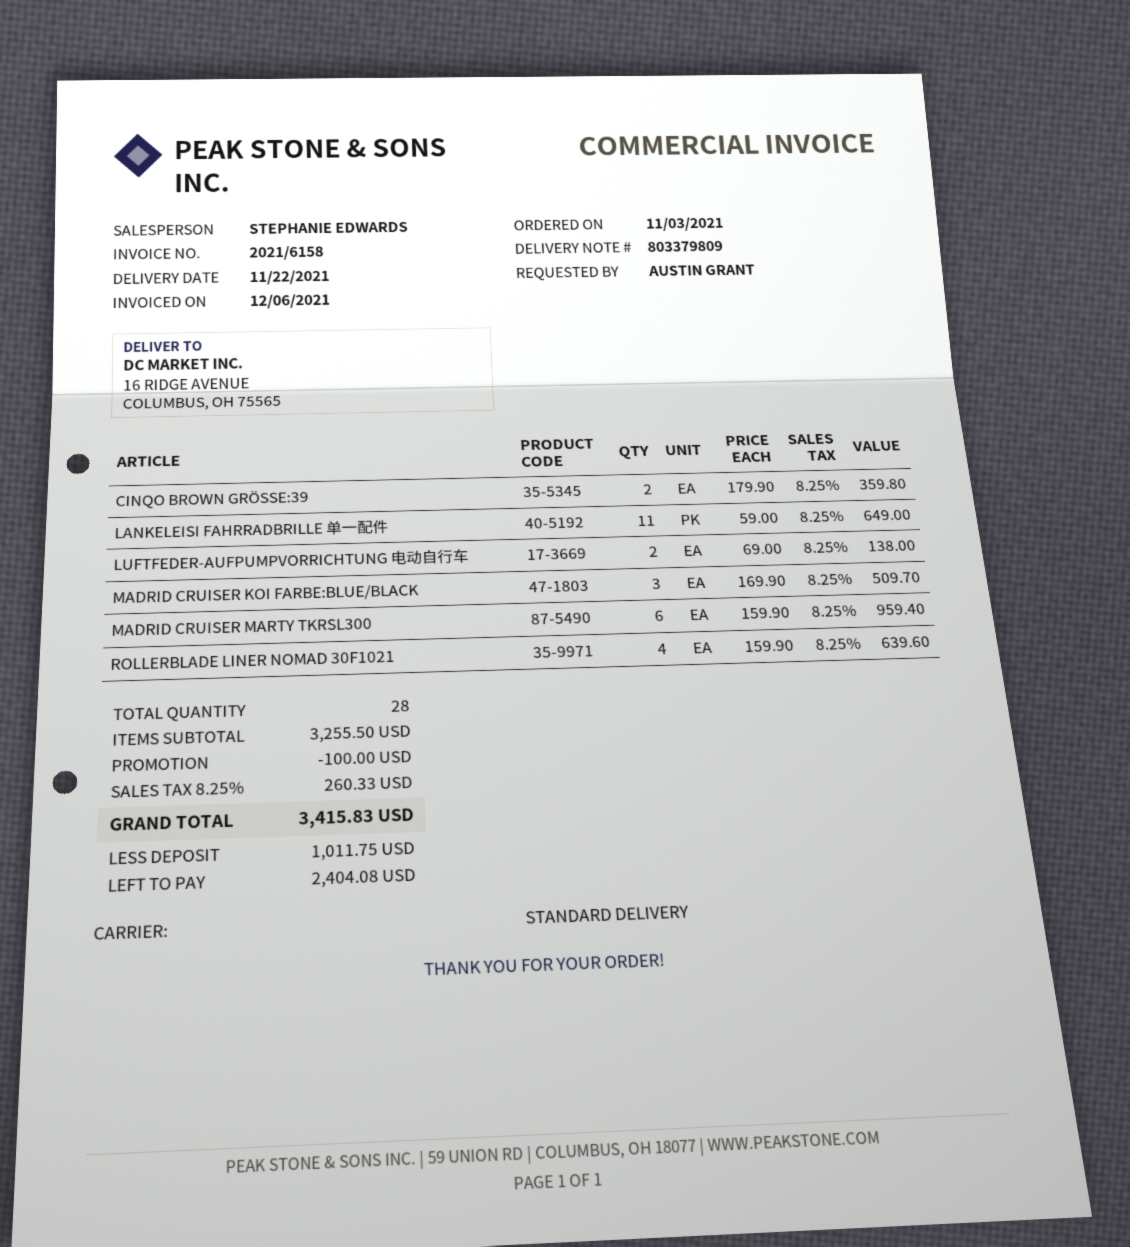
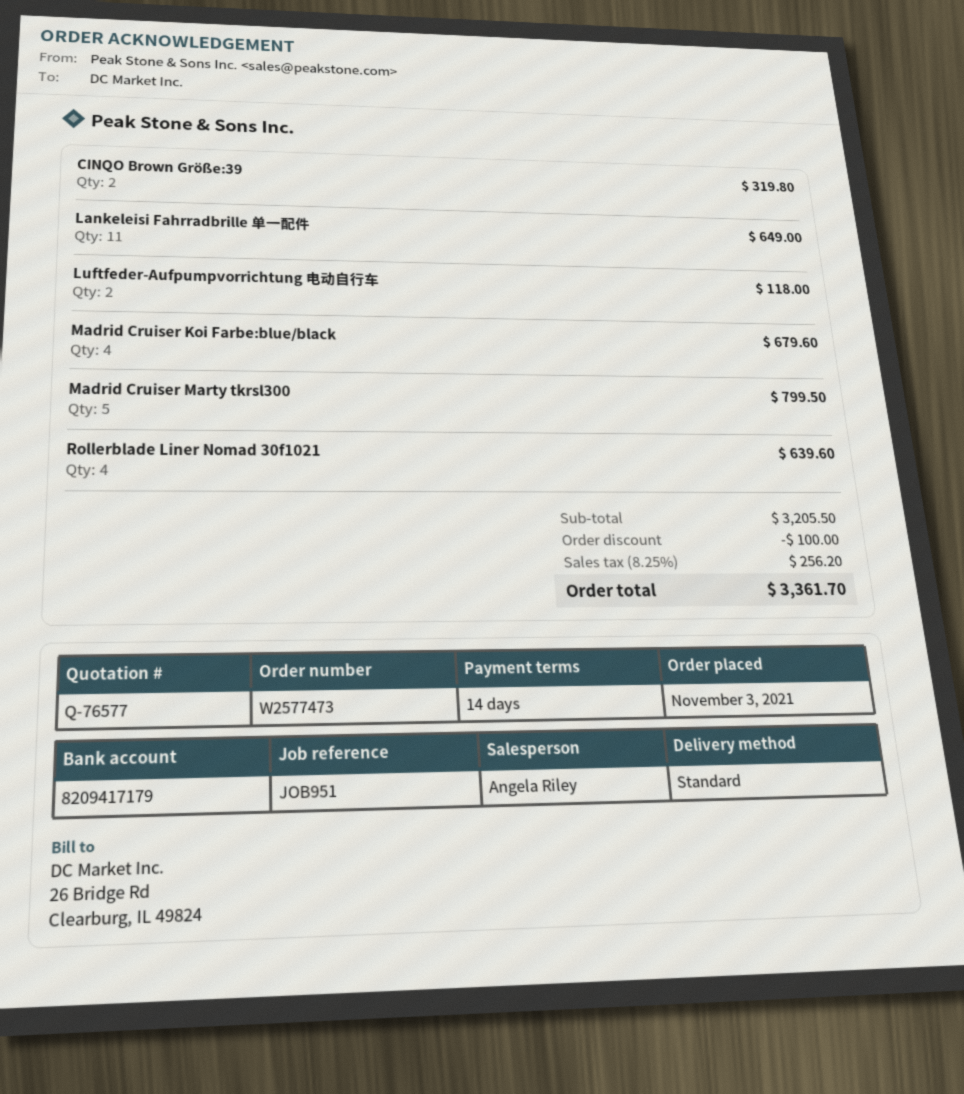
sales rep: STEPHANIE EDWARDS -> Angela Riley
CINQO BROWN GRÖSSE:39: 2 for 359.80 -> 2 for 319.80
LUFTFEDER-AUFPUMPVORRICHTUNG 电动自行车: 2 for 138.00 -> 2 for 118.00
MADRID CRUISER KOI FARBE:BLUE/BLACK: 3 for 509.70 -> 4 for 679.60
MADRID CRUISER MARTY TKRSL300: 6 for 959.40 -> 5 for 799.50
subtotal: 3255.50 -> 3205.50
tax: 8.25% = 260.33 -> 8.25% = 256.20
total: 3415.83 -> 3361.70

